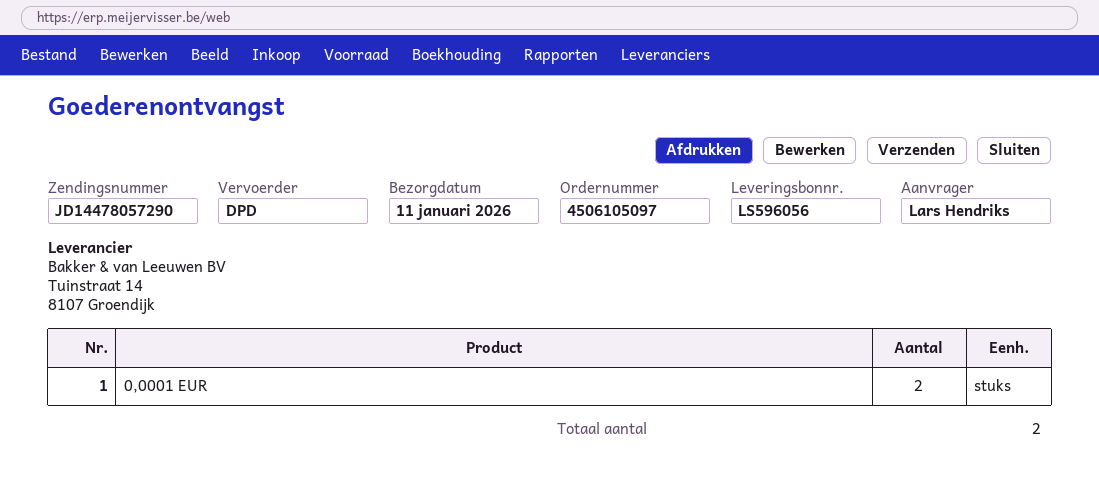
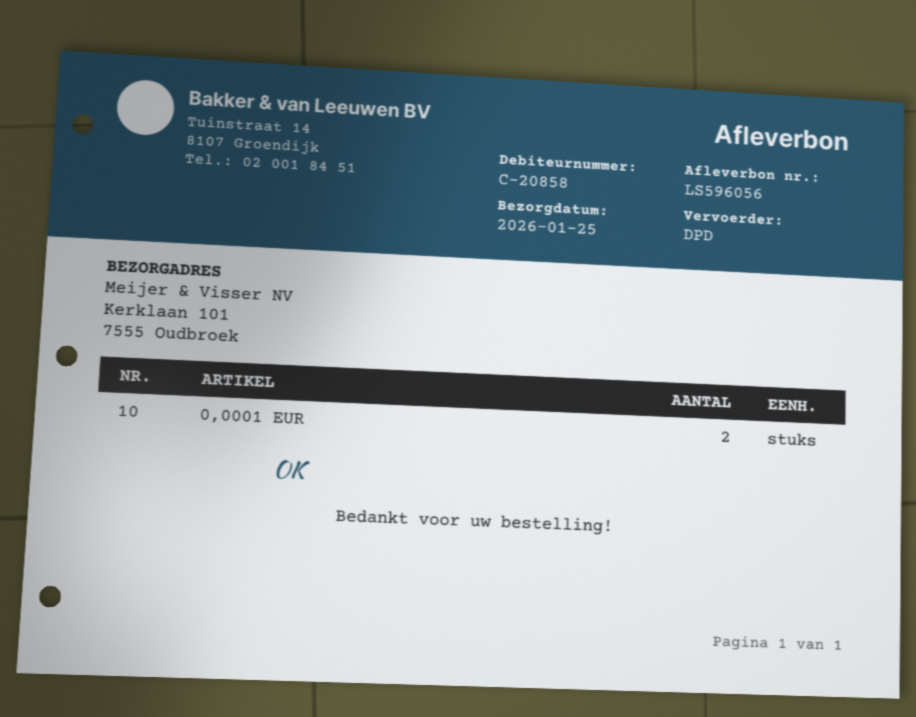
delivery date: 2026-01-11 -> 2026-01-25

